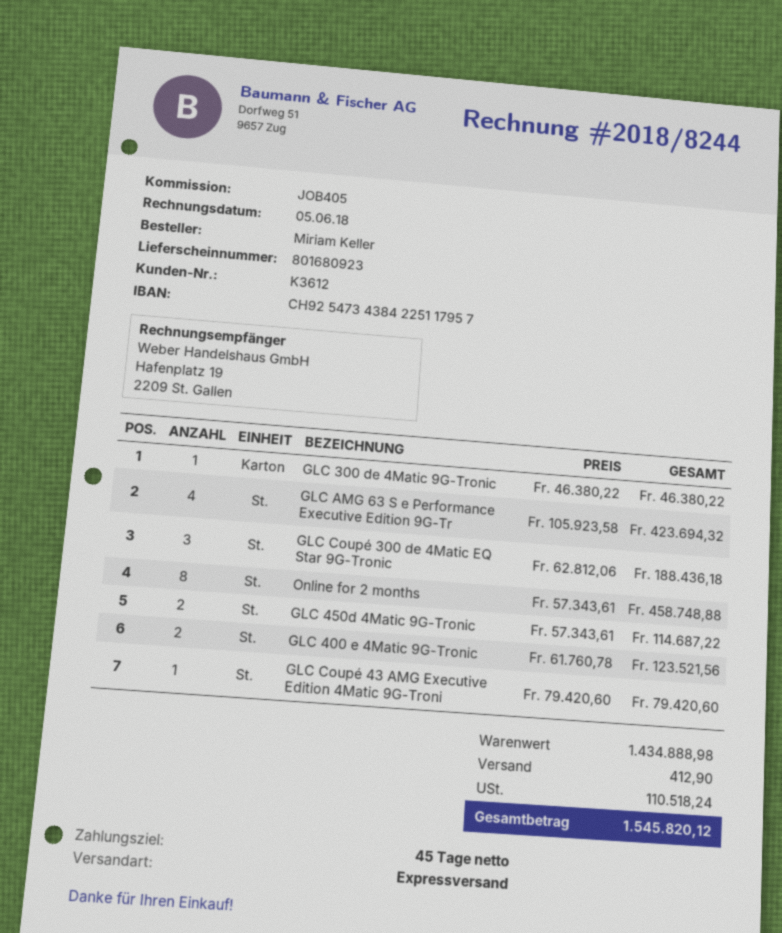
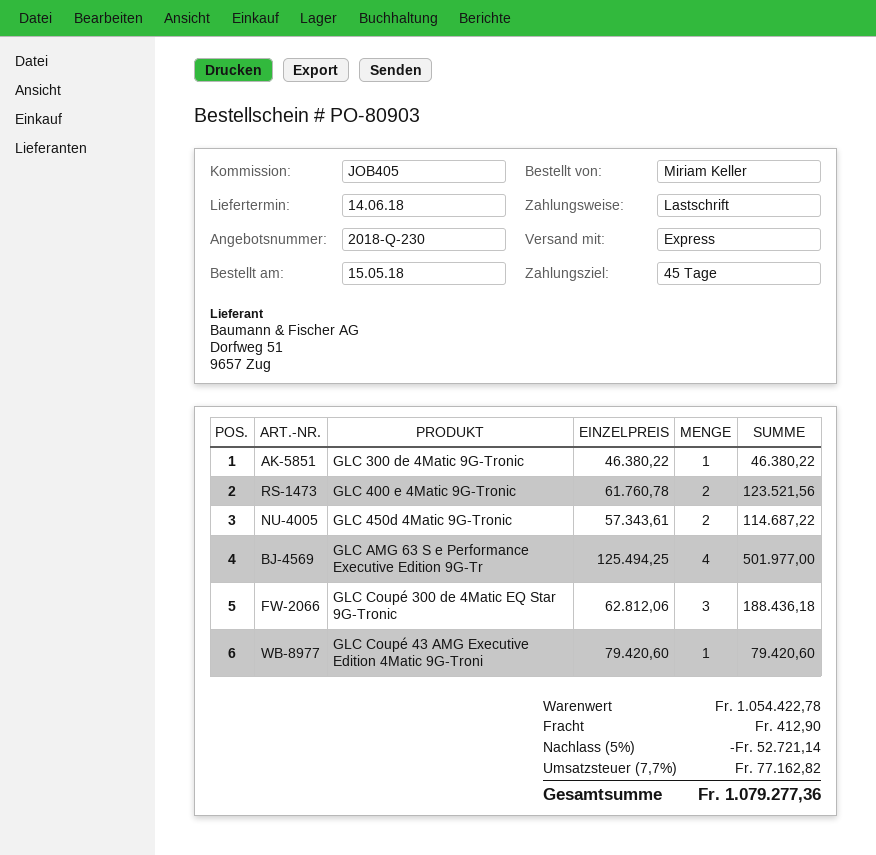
GLC AMG 63 S e Performance Executive Edition 9G-Tr: 4 x 105923.58 = 423694.32 -> 4 x 125494.25 = 501977.00
Online for 2 months: 8 x 57343.61 = 458748.88 -> none
subtotal: 1434888.98 -> 1054422.78
discount: none -> 5% = 52721.14
tax: 110518.24 -> 77162.82
total: 1545820.12 -> 1079277.36

